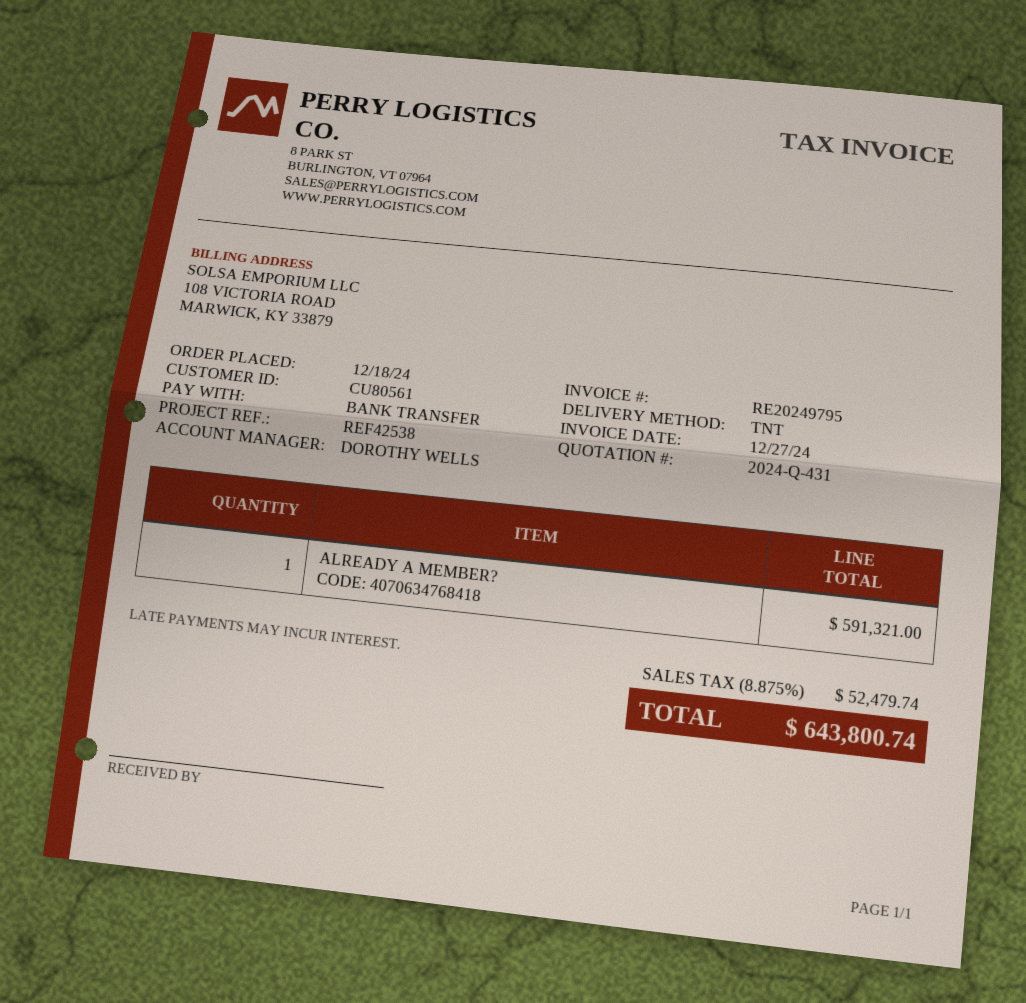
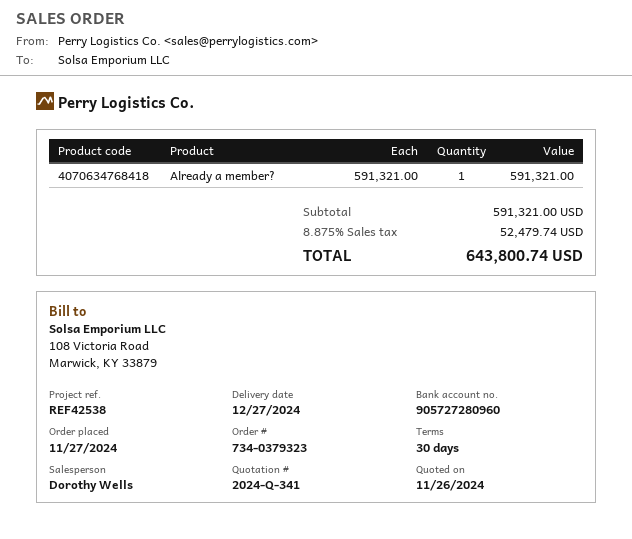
quote number: 2024-Q-431 -> 2024-Q-341
order date: 2024-12-18 -> 2024-11-27

